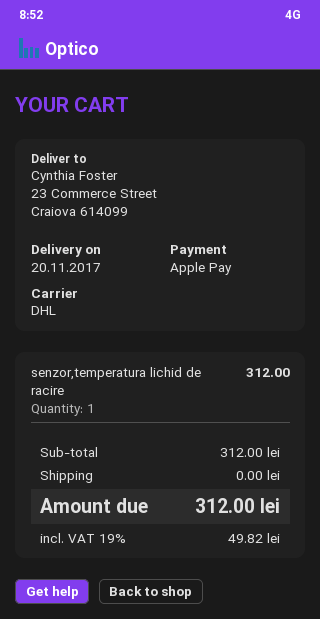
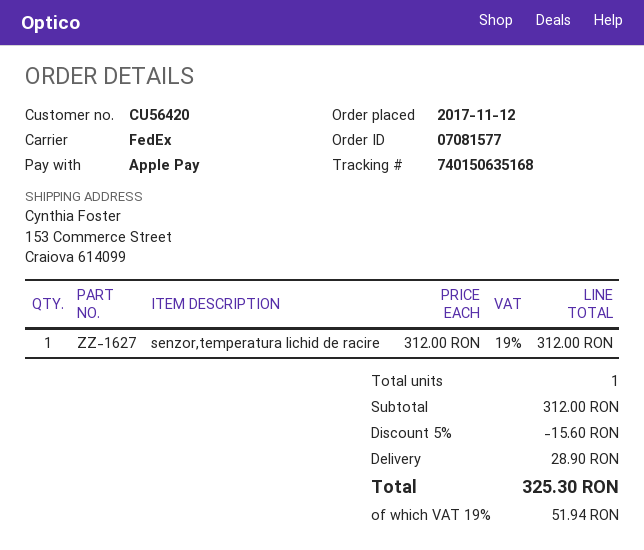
shipping method: DHL -> FedEx
ship to: 23 Commerce Street, Craiova 614099 -> 153 Commerce Street, Craiova 614099
discount: none -> 5% = 15.60
shipping: 0.00 -> 28.90
tax: 19% = 49.82 -> 19% = 51.94
total: 312.00 -> 325.30

